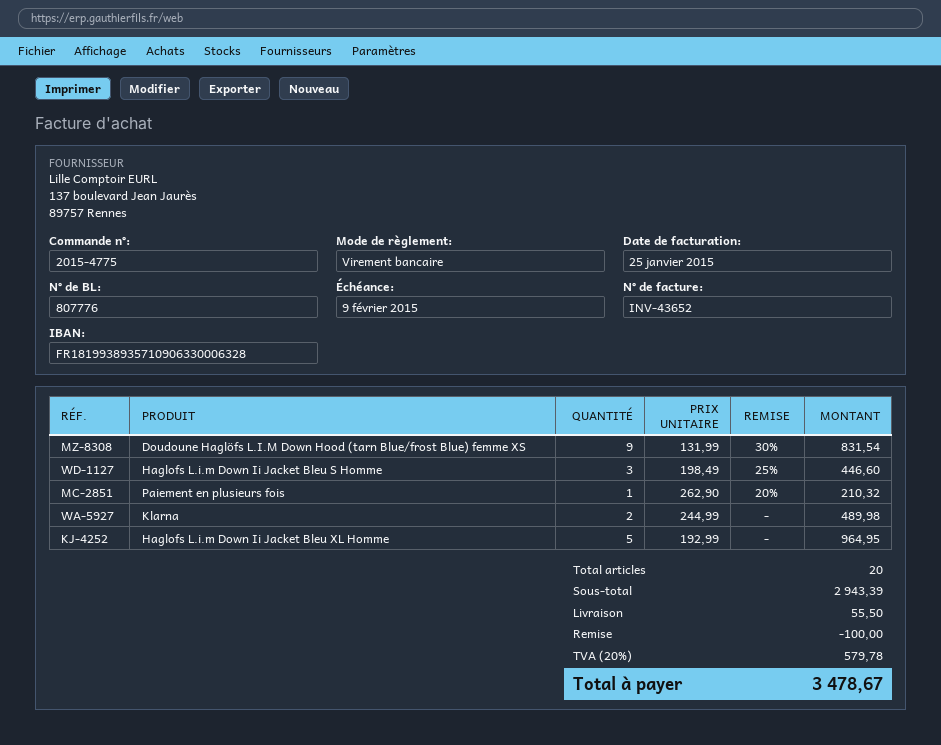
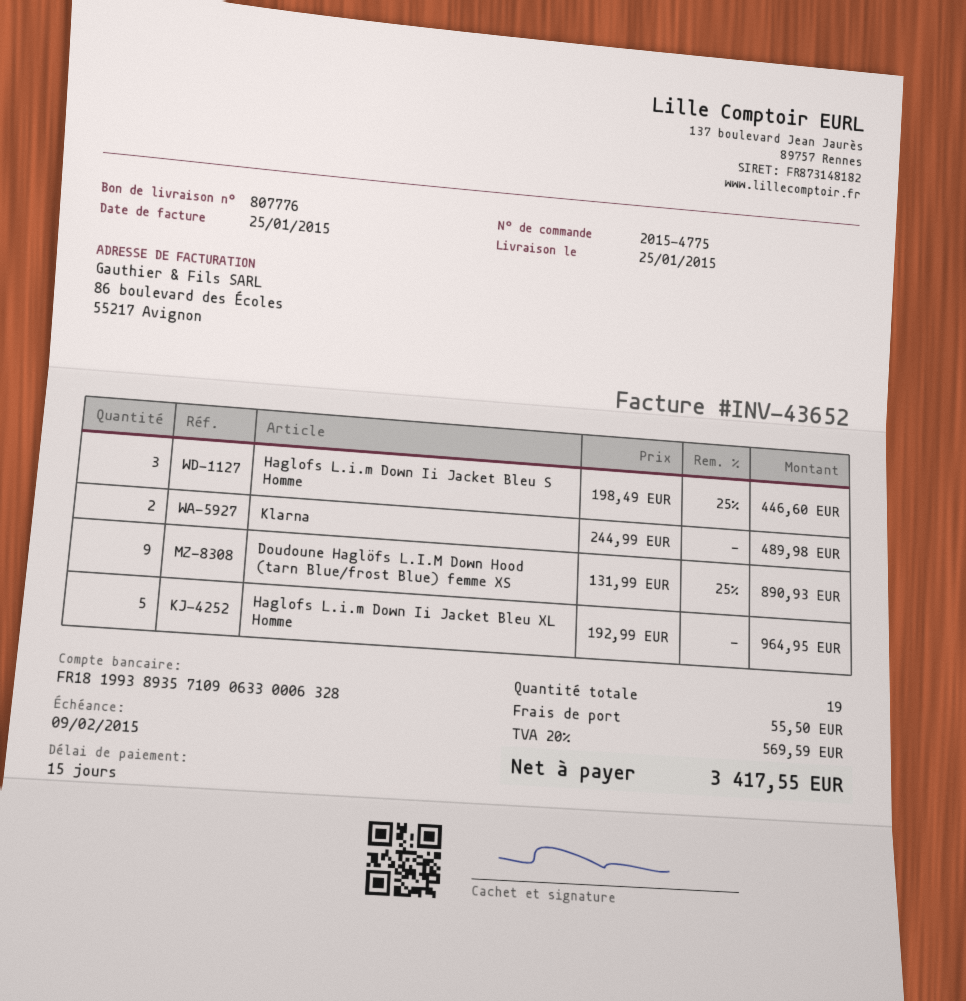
Doudoune Haglöfs L.I.M Down Hood (tarn Blue/frost Blue) femme XS: 9 x 131.99 - 30% = 831.54 -> 9 x 131.99 - 25% = 890.93
Paiement en plusieurs fois: 1 x 262.90 - 20% = 210.32 -> none
total quantity: 20 -> 19
discount: 100.00 -> none
tax: 20% = 579.78 -> 20% = 569.59
total: 3478.67 -> 3417.55

